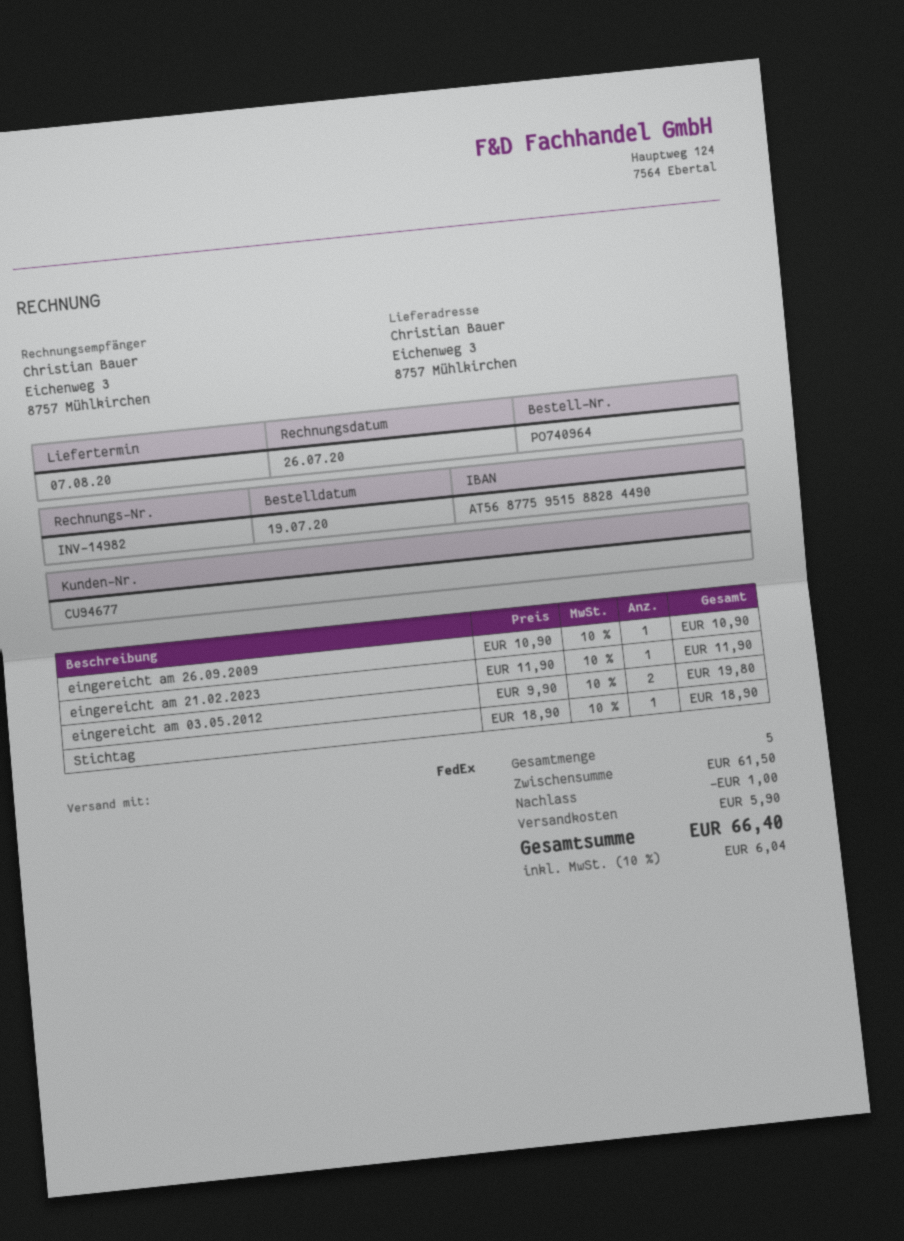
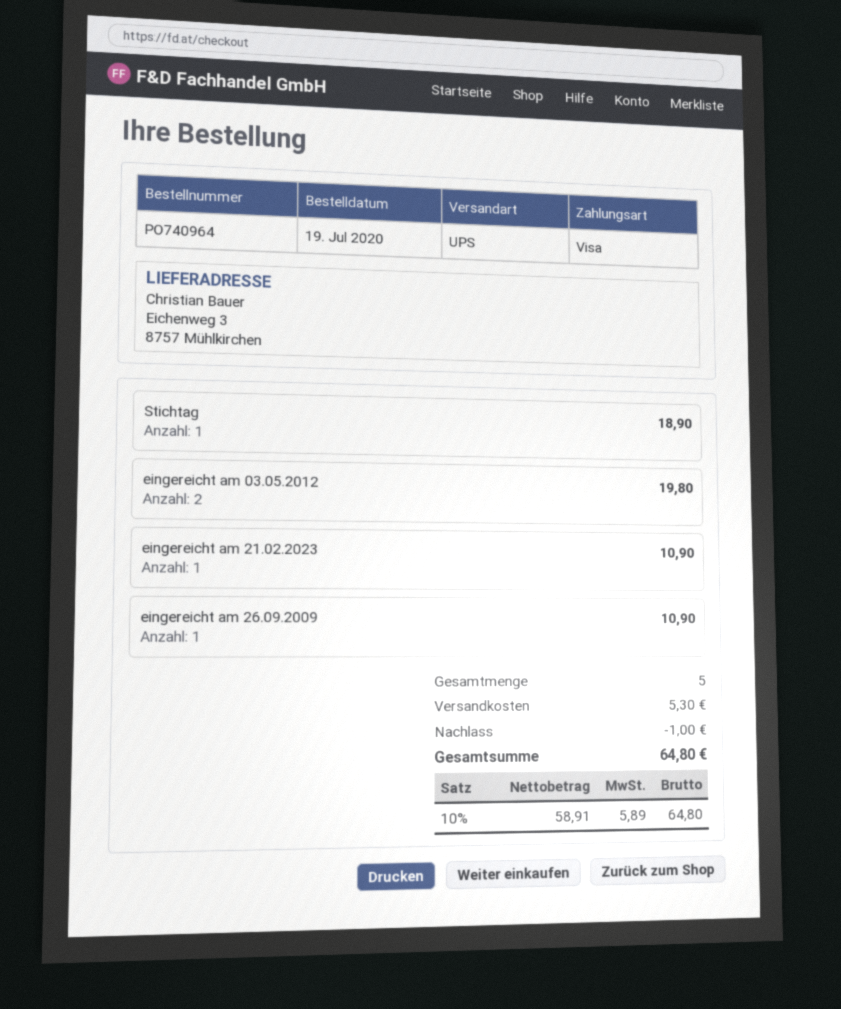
shipping method: FedEx -> UPS
eingereicht am 21.02.2023: 1 for 11.90 -> 1 for 10.90
shipping: 5.90 -> 5.30
tax: 10% = 6.04 -> 10% = 5.89
total: 66.40 -> 64.80

